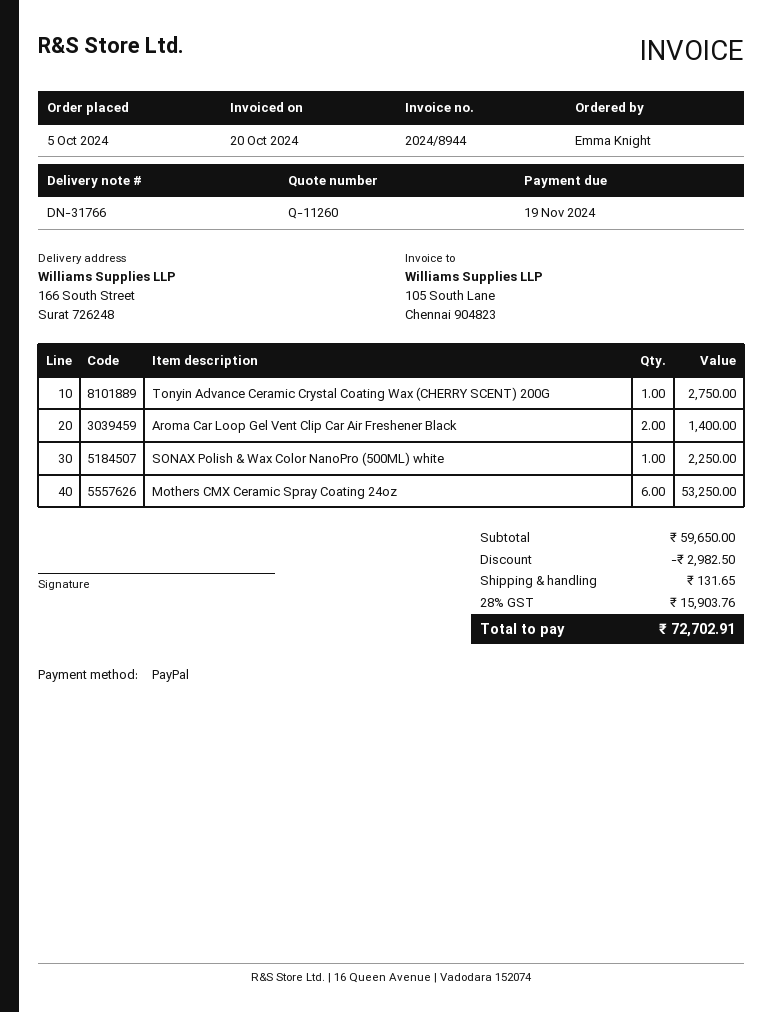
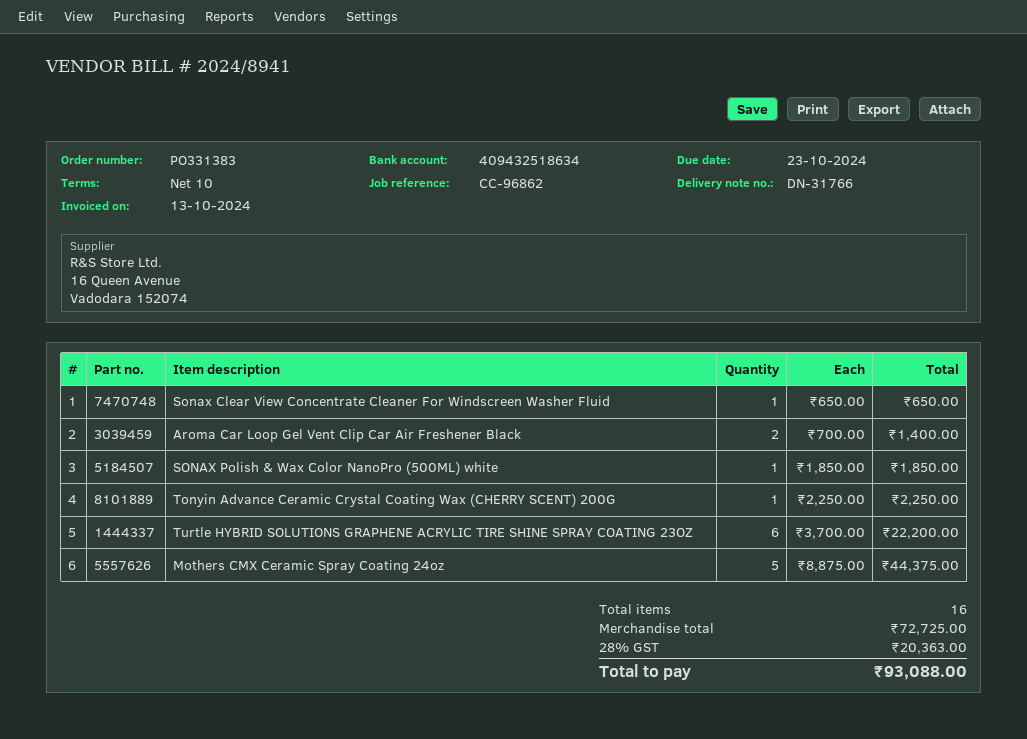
invoice number: 2024/8944 -> 2024/8941
invoice date: 2024-10-20 -> 2024-10-13
due date: 2024-11-19 -> 2024-10-23
Tonyin Advance Ceramic Crystal Coating Wax (CHERRY SCENT) 200G: 1 for 2750.00 -> 1 for 2250.00
SONAX Polish & Wax Color NanoPro (500ML) white: 1 for 2250.00 -> 1 for 1850.00
Mothers CMX Ceramic Spray Coating 24oz: 6 for 53250.00 -> 5 for 44375.00
Sonax Clear View Concentrate Cleaner For Windscreen Washer Fluid: none -> 1 for 650.00
Turtle HYBRID SOLUTIONS GRAPHENE ACRYLIC TIRE SHINE SPRAY COATING 23OZ: none -> 6 for 22200.00
subtotal: 59650.00 -> 72725.00
discount: 2982.50 -> none
shipping: 131.65 -> none
tax: 28% = 15903.76 -> 28% = 20363.00
total: 72702.91 -> 93088.00

